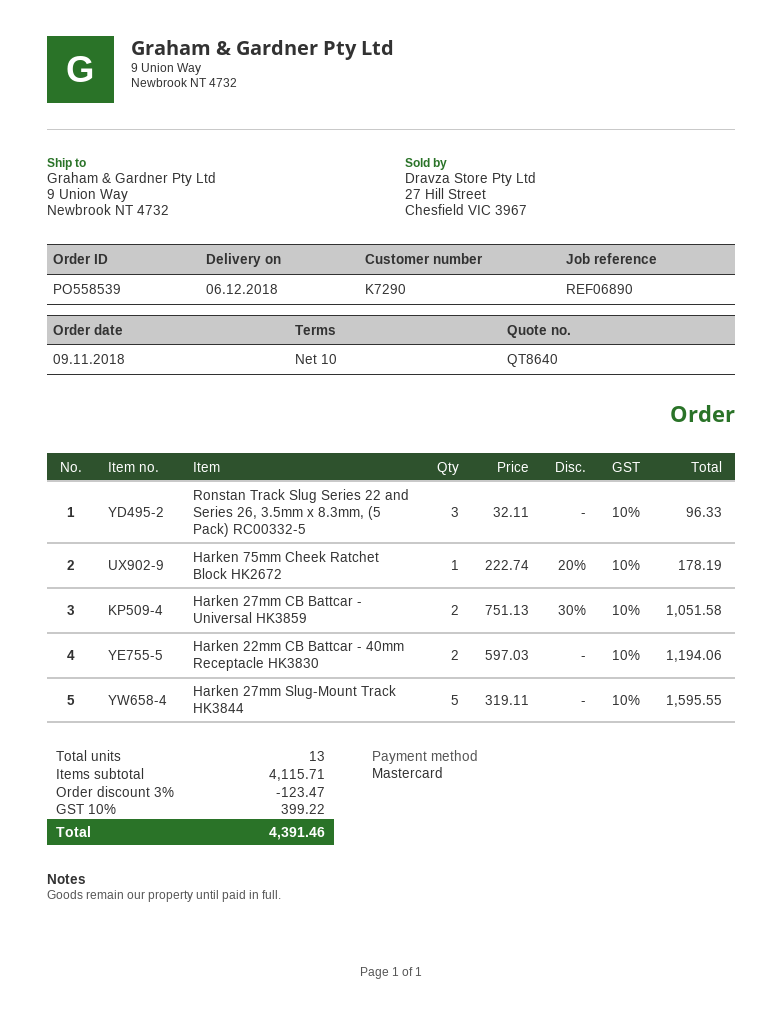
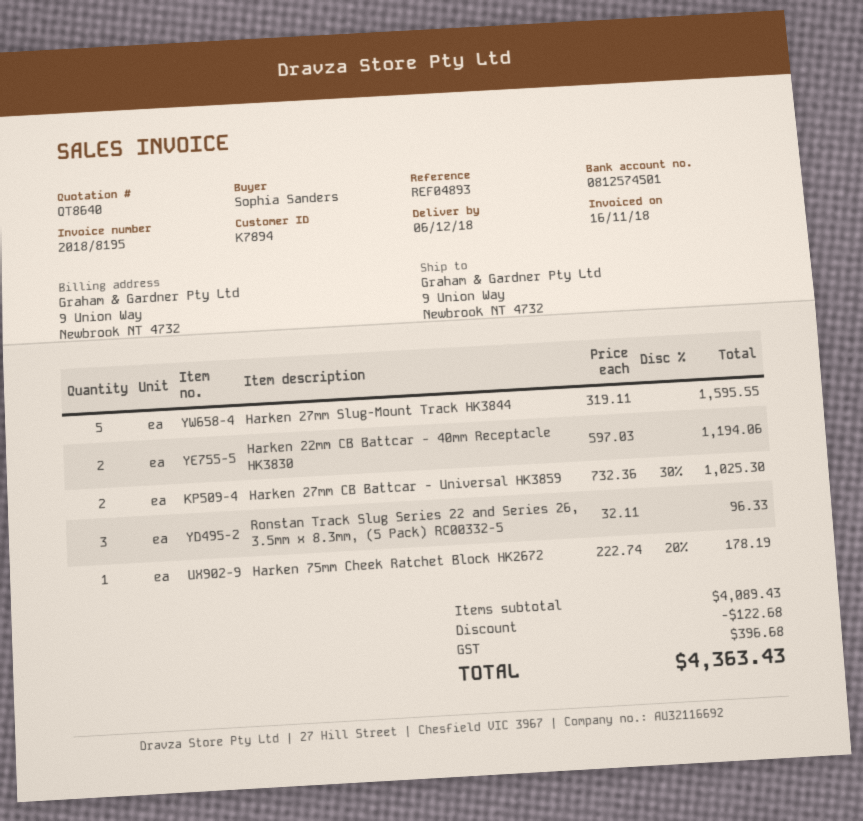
customer number: K7290 -> K7894
reference: REF06890 -> REF04893
Harken 27mm CB Battcar - Universal HK3859: 2 x 751.13 - 30% = 1051.58 -> 2 x 732.36 - 30% = 1025.30
subtotal: 4115.71 -> 4089.43
discount: 123.47 -> 122.68
tax: 399.22 -> 396.68
total: 4391.46 -> 4363.43

